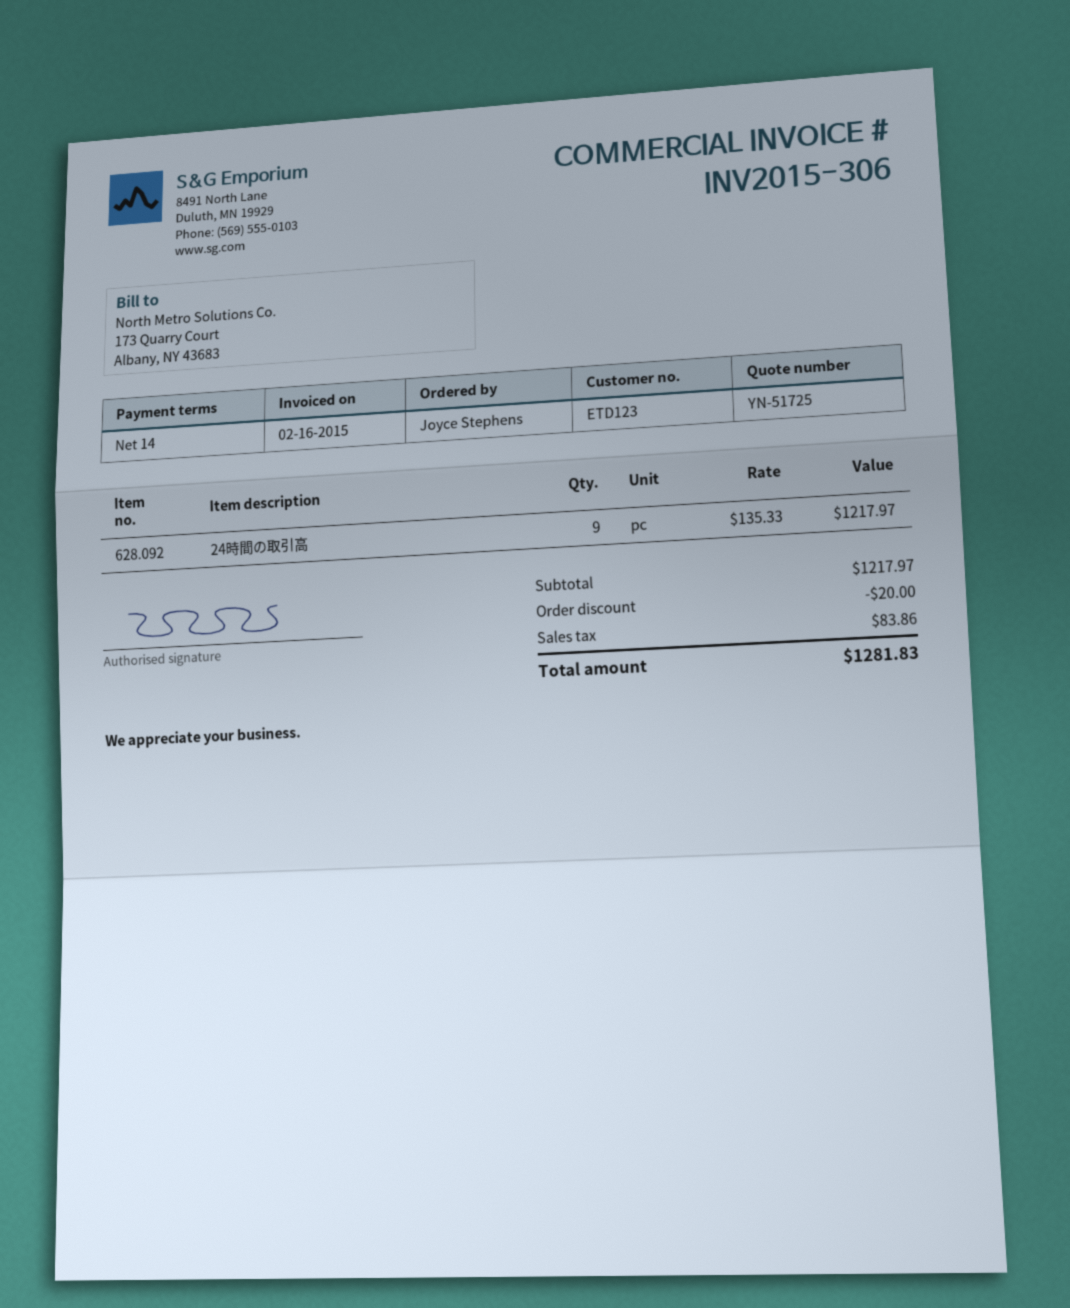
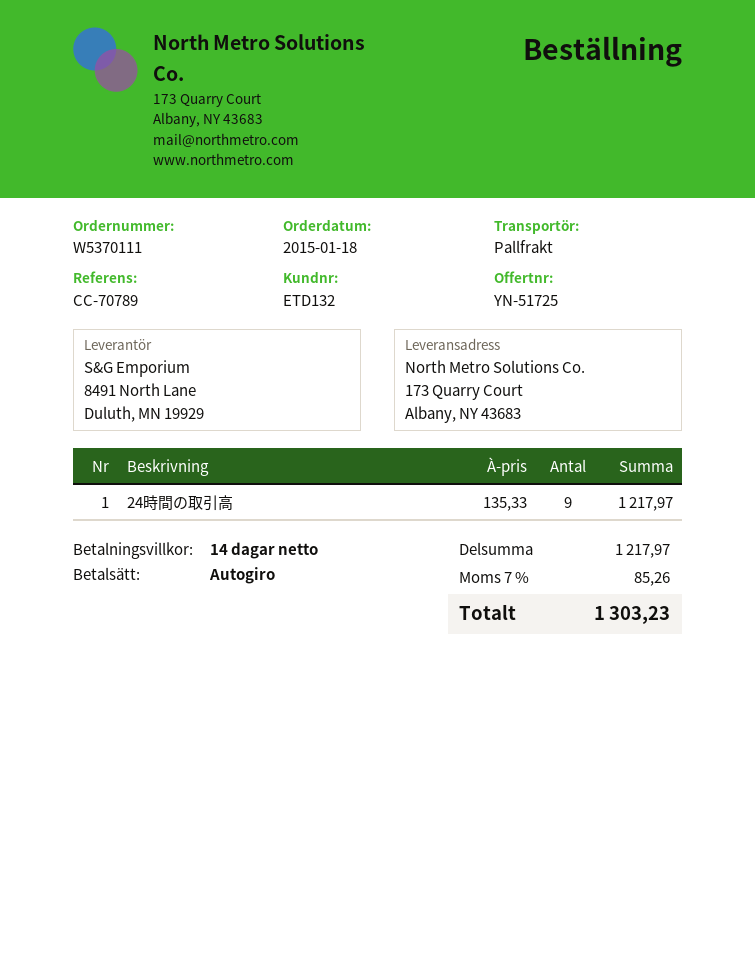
customer number: ETD123 -> ETD132
discount: 20.00 -> none
tax: 83.86 -> 85.26
total: 1281.83 -> 1303.23

